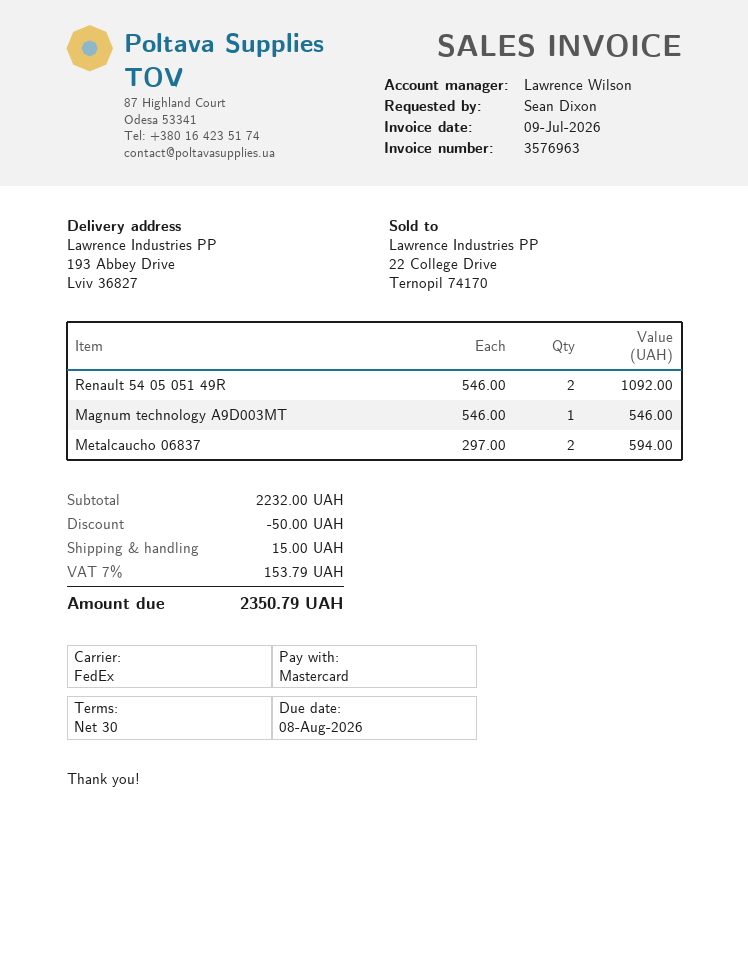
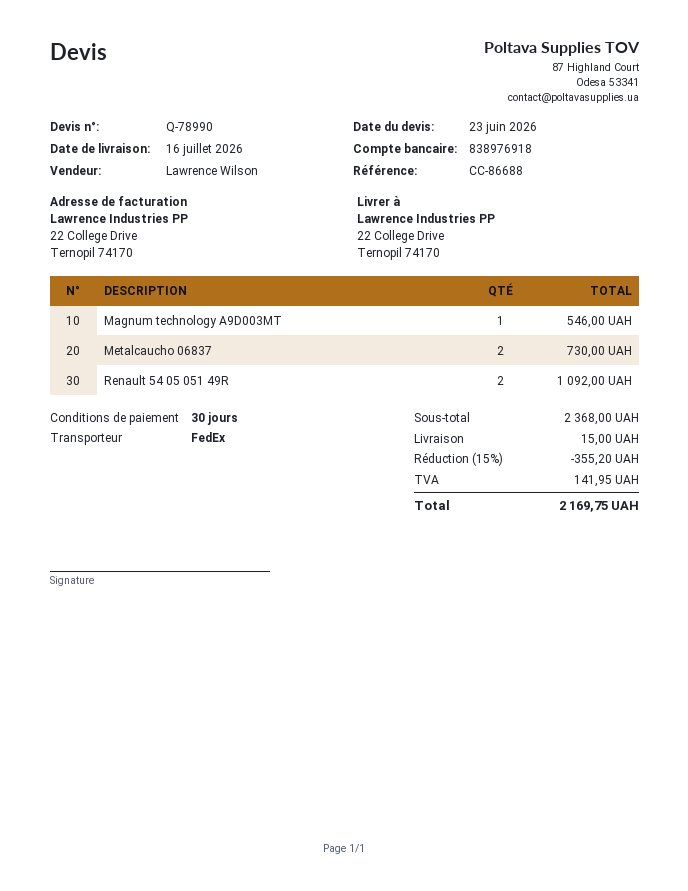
ship to: 193 Abbey Drive, Lviv 36827 -> 22 College Drive, Ternopil 74170
Metalcaucho 06837: 2 for 594.00 -> 2 for 730.00
subtotal: 2232.00 -> 2368.00
discount: 50.00 -> 355.20
tax: 153.79 -> 141.95
total: 2350.79 -> 2169.75

